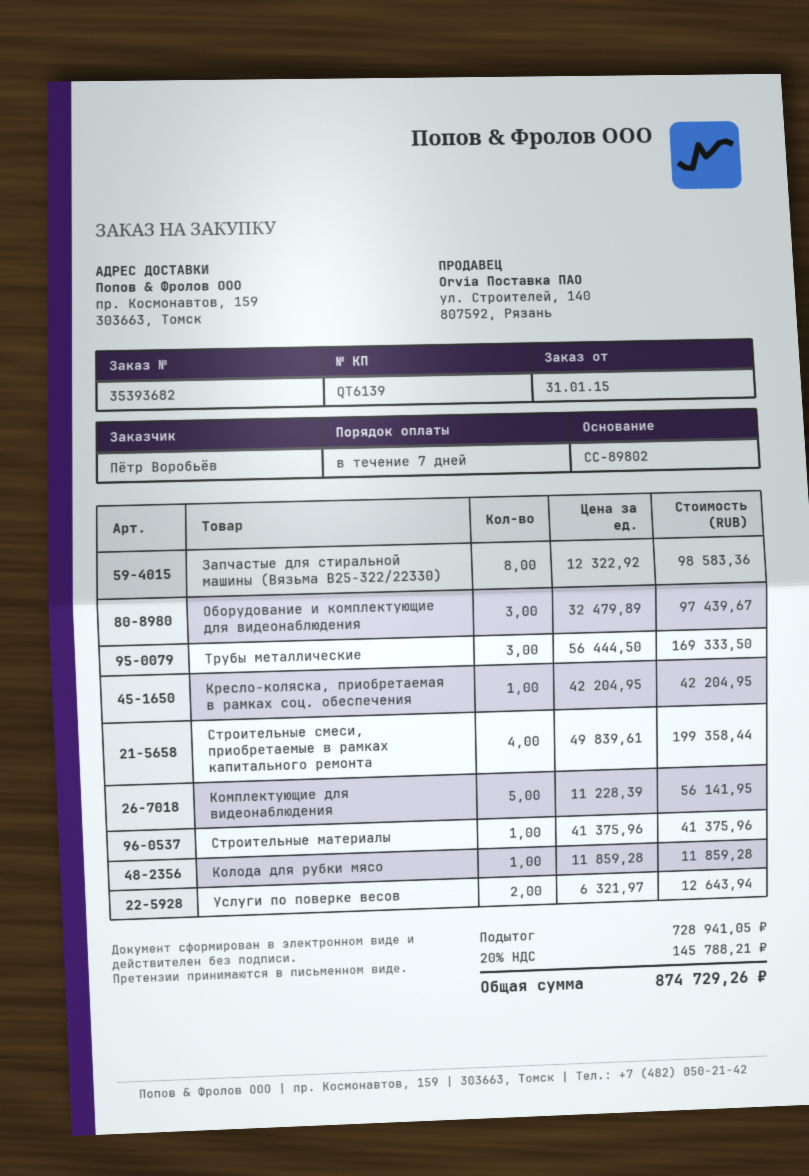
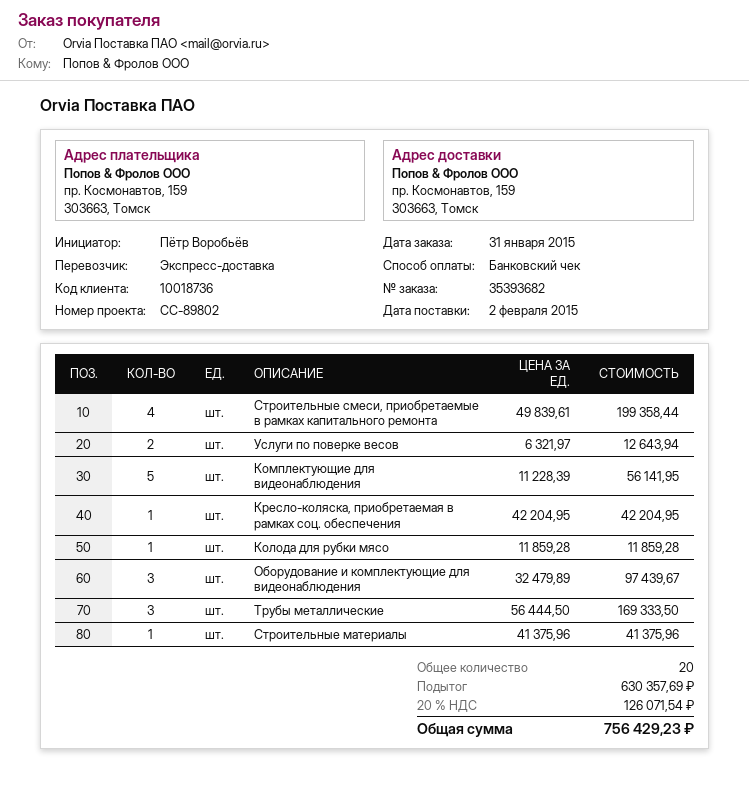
Запчастые для стиральной машины (Вязьма В25-322/22330): 8 x 12322.92 = 98583.36 -> none
subtotal: 728941.05 -> 630357.69
tax: 20% = 145788.21 -> 20% = 126071.54
total: 874729.26 -> 756429.23

